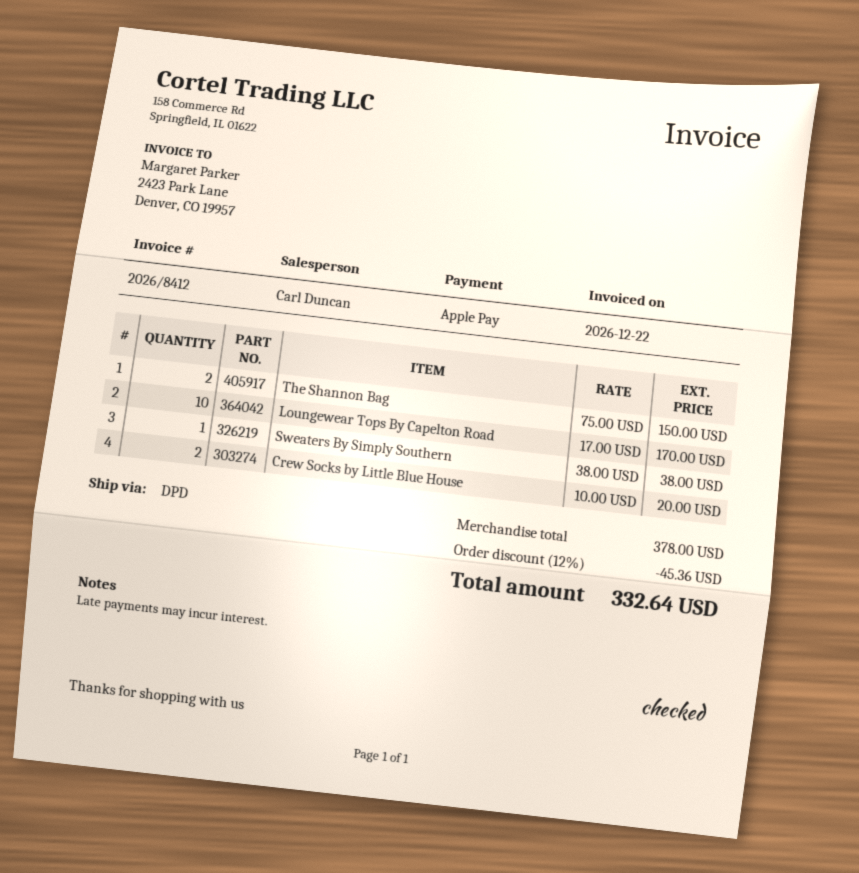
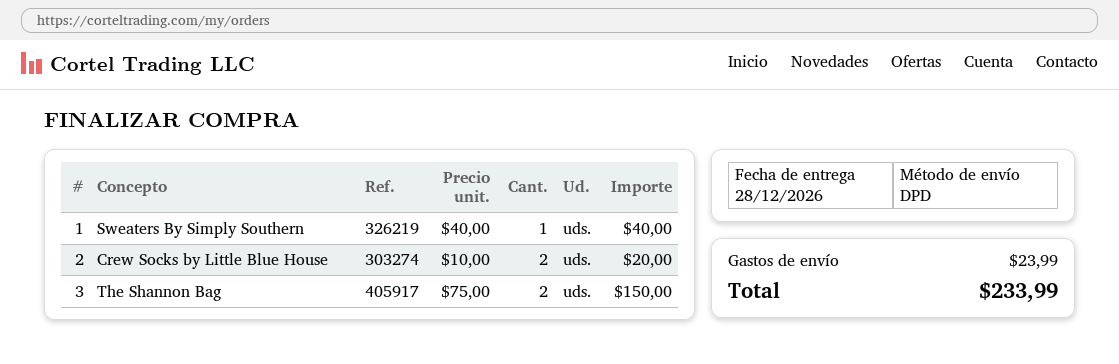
Loungewear Tops By Capelton Road: 10 x 17.00 = 170.00 -> none
Sweaters By Simply Southern: 1 x 38.00 = 38.00 -> 1 x 40.00 = 40.00
discount: 12% = 45.36 -> none
shipping: none -> 23.99
total: 332.64 -> 233.99

